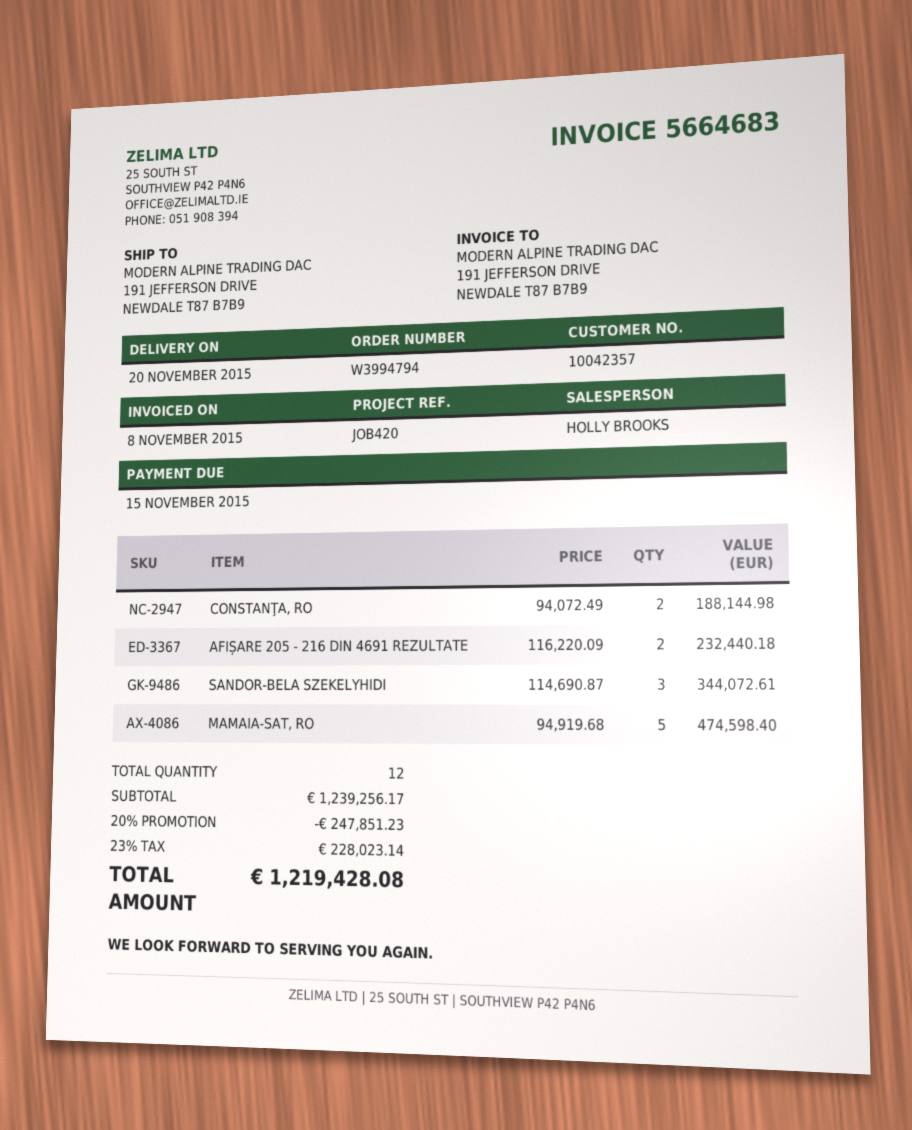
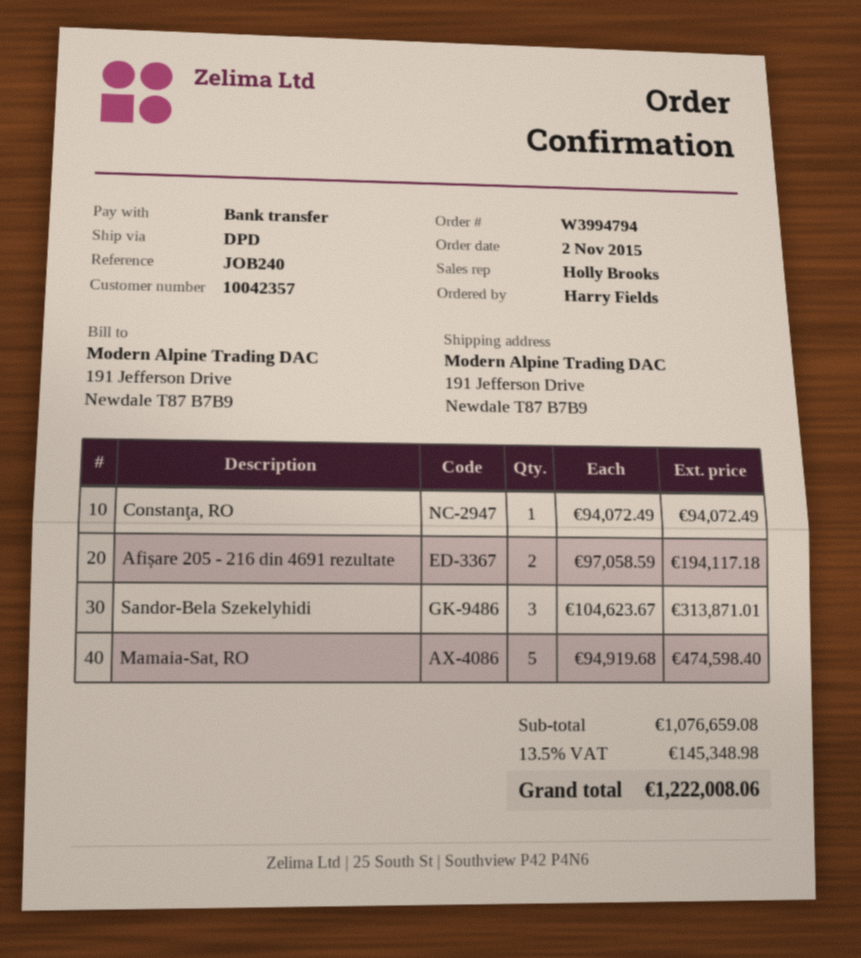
reference: JOB420 -> JOB240
CONSTANŢA, RO: 2 x 94072.49 = 188144.98 -> 1 x 94072.49 = 94072.49
AFIȘARE 205 - 216 DIN 4691 REZULTATE: 2 x 116220.09 = 232440.18 -> 2 x 97058.59 = 194117.18
SANDOR-BELA SZEKELYHIDI: 3 x 114690.87 = 344072.61 -> 3 x 104623.67 = 313871.01
subtotal: 1239256.17 -> 1076659.08
discount: 20% = 247851.23 -> none
tax: 23% = 228023.14 -> 13.5% = 145348.98
total: 1219428.08 -> 1222008.06

